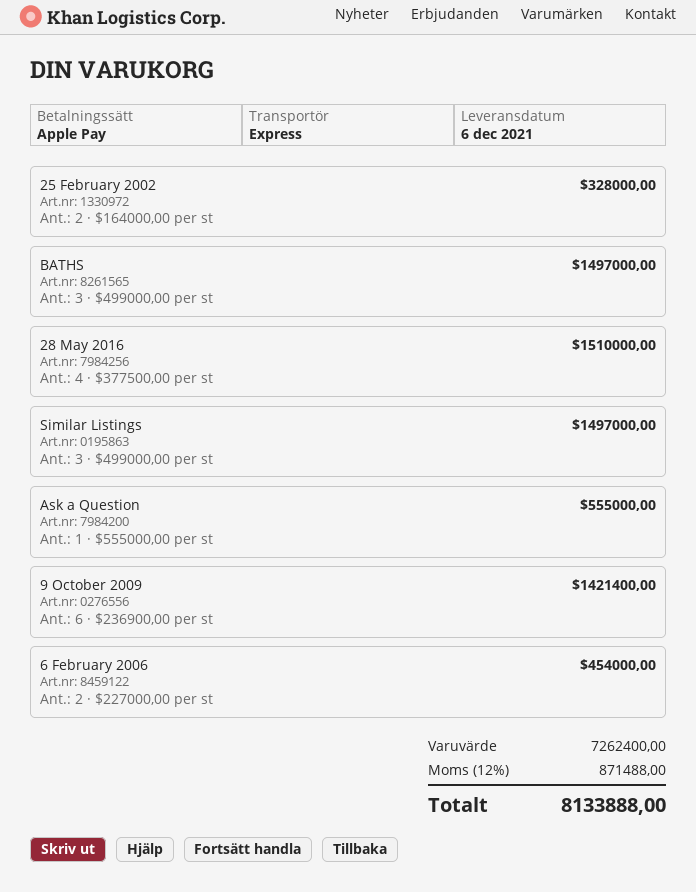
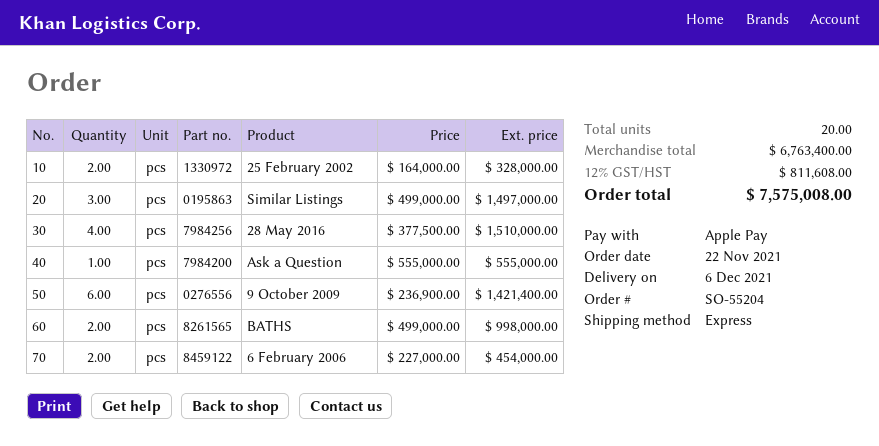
BATHS: 3 x 499000.00 = 1497000.00 -> 2 x 499000.00 = 998000.00
subtotal: 7262400.00 -> 6763400.00
tax: 12% = 871488.00 -> 12% = 811608.00
total: 8133888.00 -> 7575008.00

